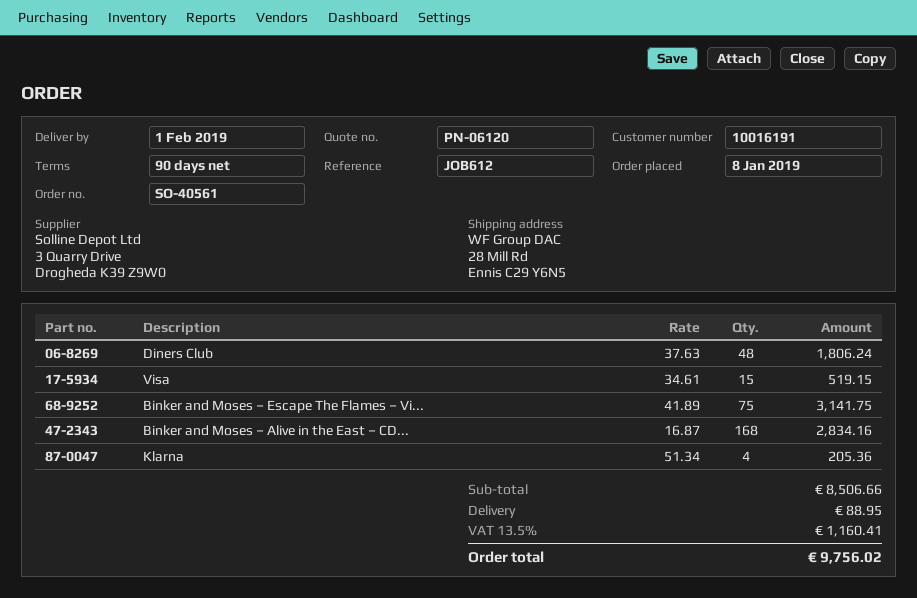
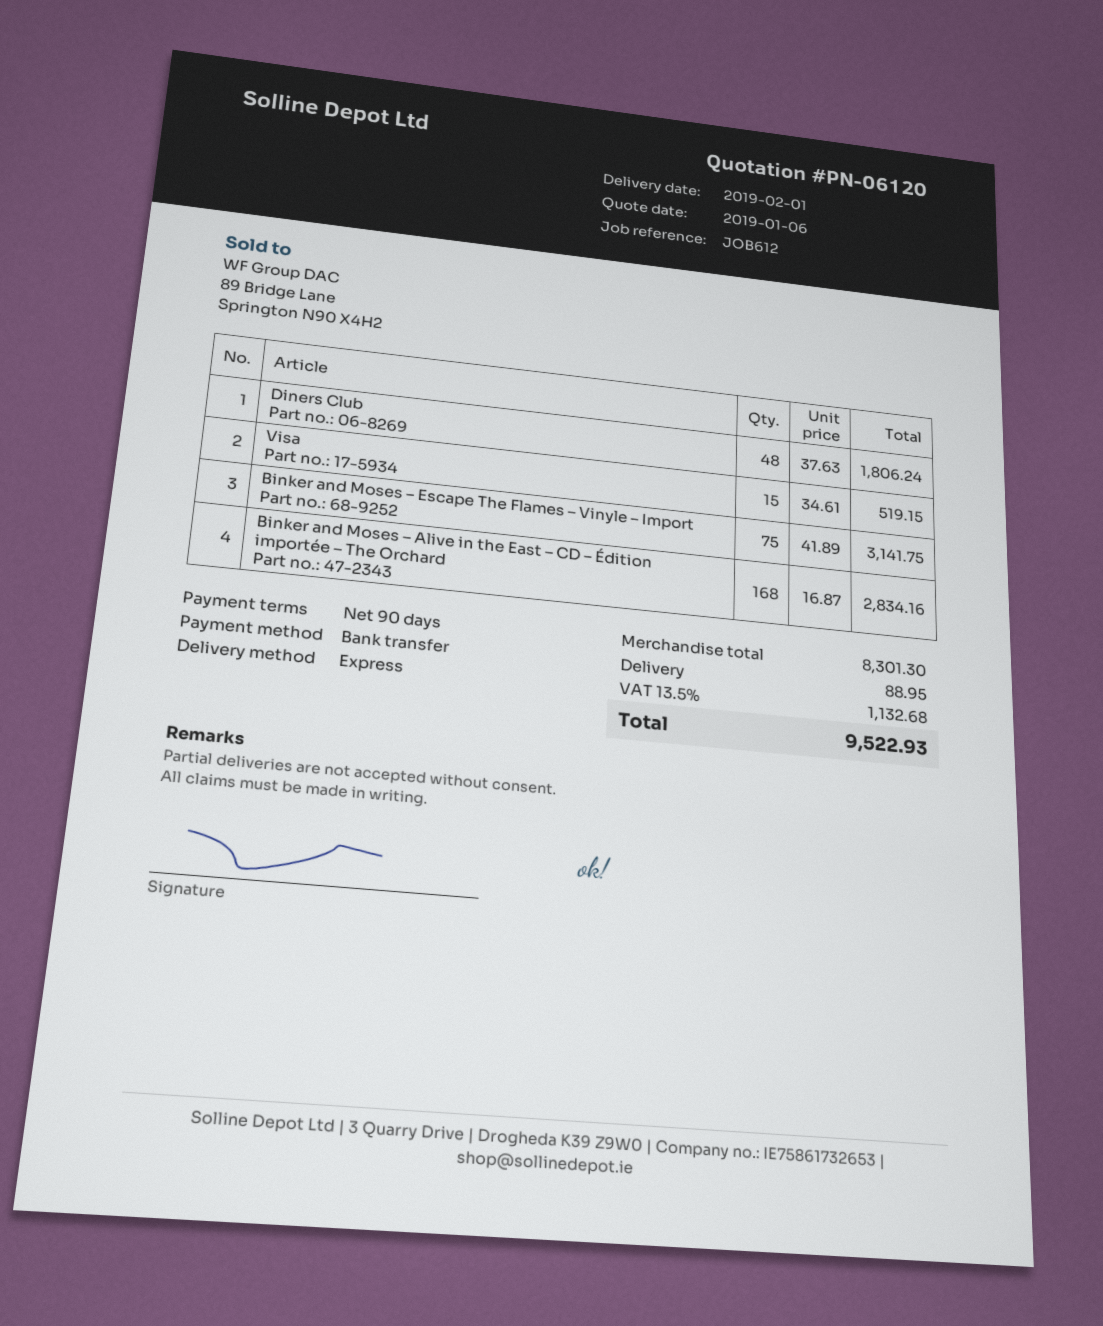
Klarna: 4 x 51.34 = 205.36 -> none
subtotal: 8506.66 -> 8301.30
tax: 13.5% = 1160.41 -> 13.5% = 1132.68
total: 9756.02 -> 9522.93

